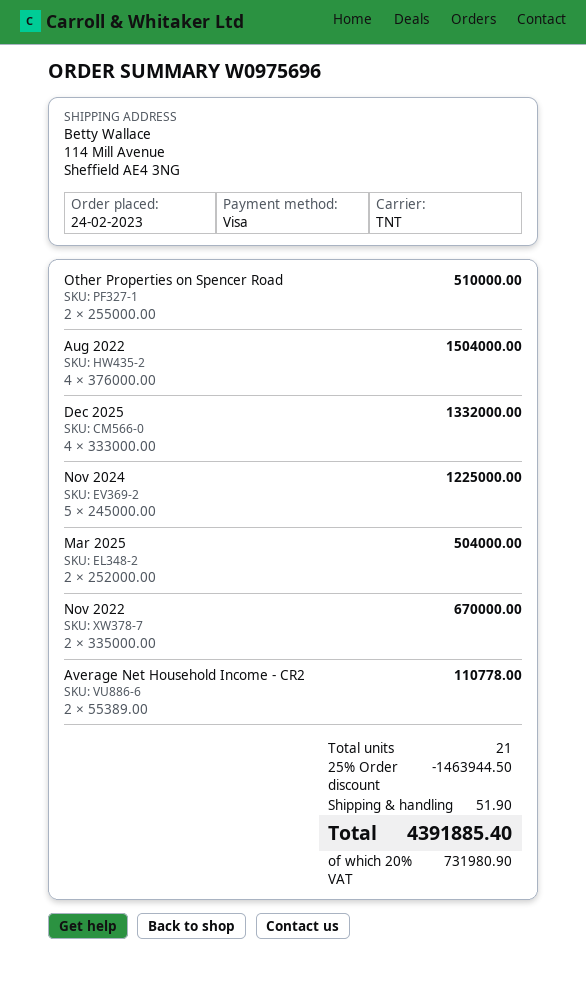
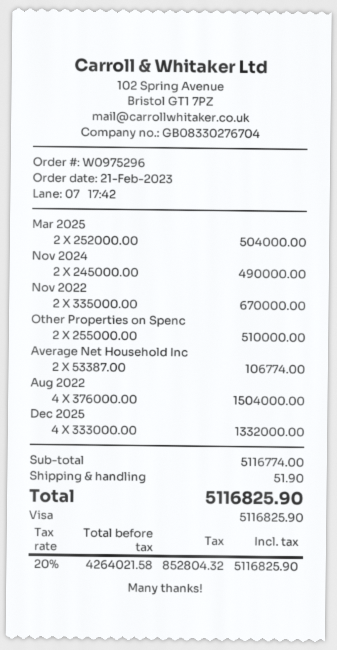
order number: W0975696 -> W0975296
order date: 2023-02-24 -> 2023-02-21
Nov 2024: 5 x 245000.00 = 1225000.00 -> 2 x 245000.00 = 490000.00
Average Net Household Income - CR2: 2 x 55389.00 = 110778.00 -> 2 x 53387.00 = 106774.00
discount: 25% = 1463944.50 -> none
tax: 20% = 731980.90 -> 20% = 852804.32
total: 4391885.40 -> 5116825.90

